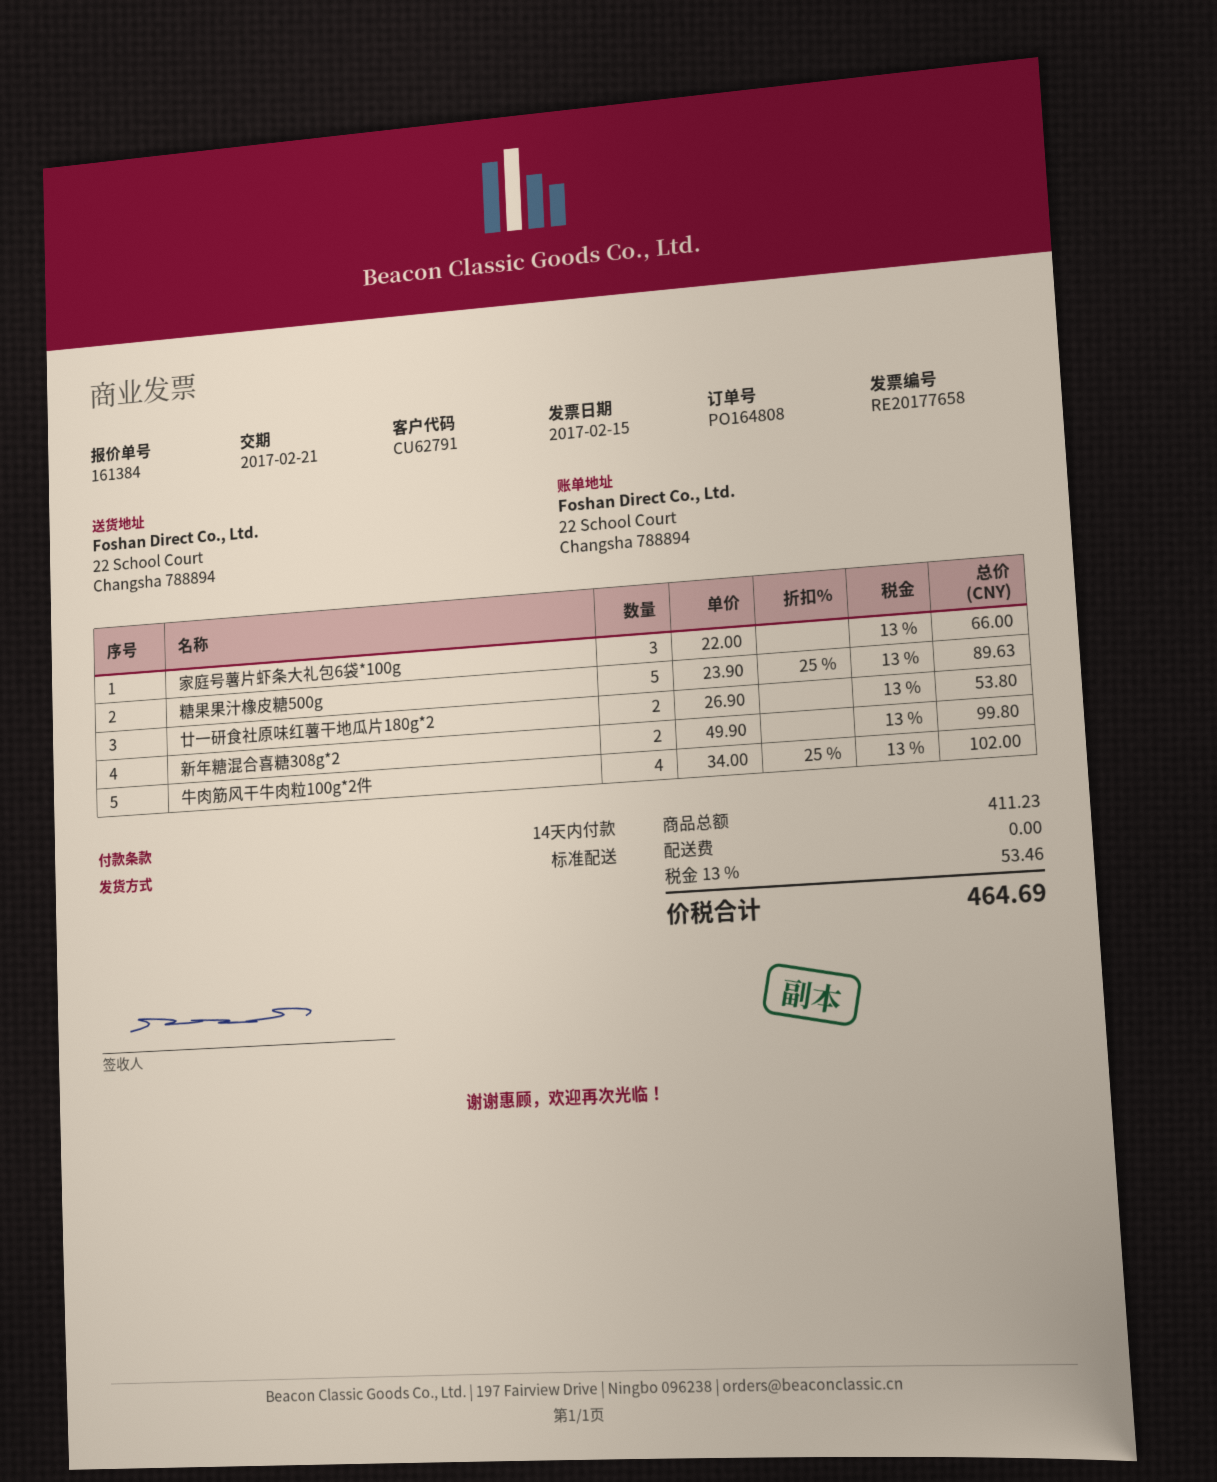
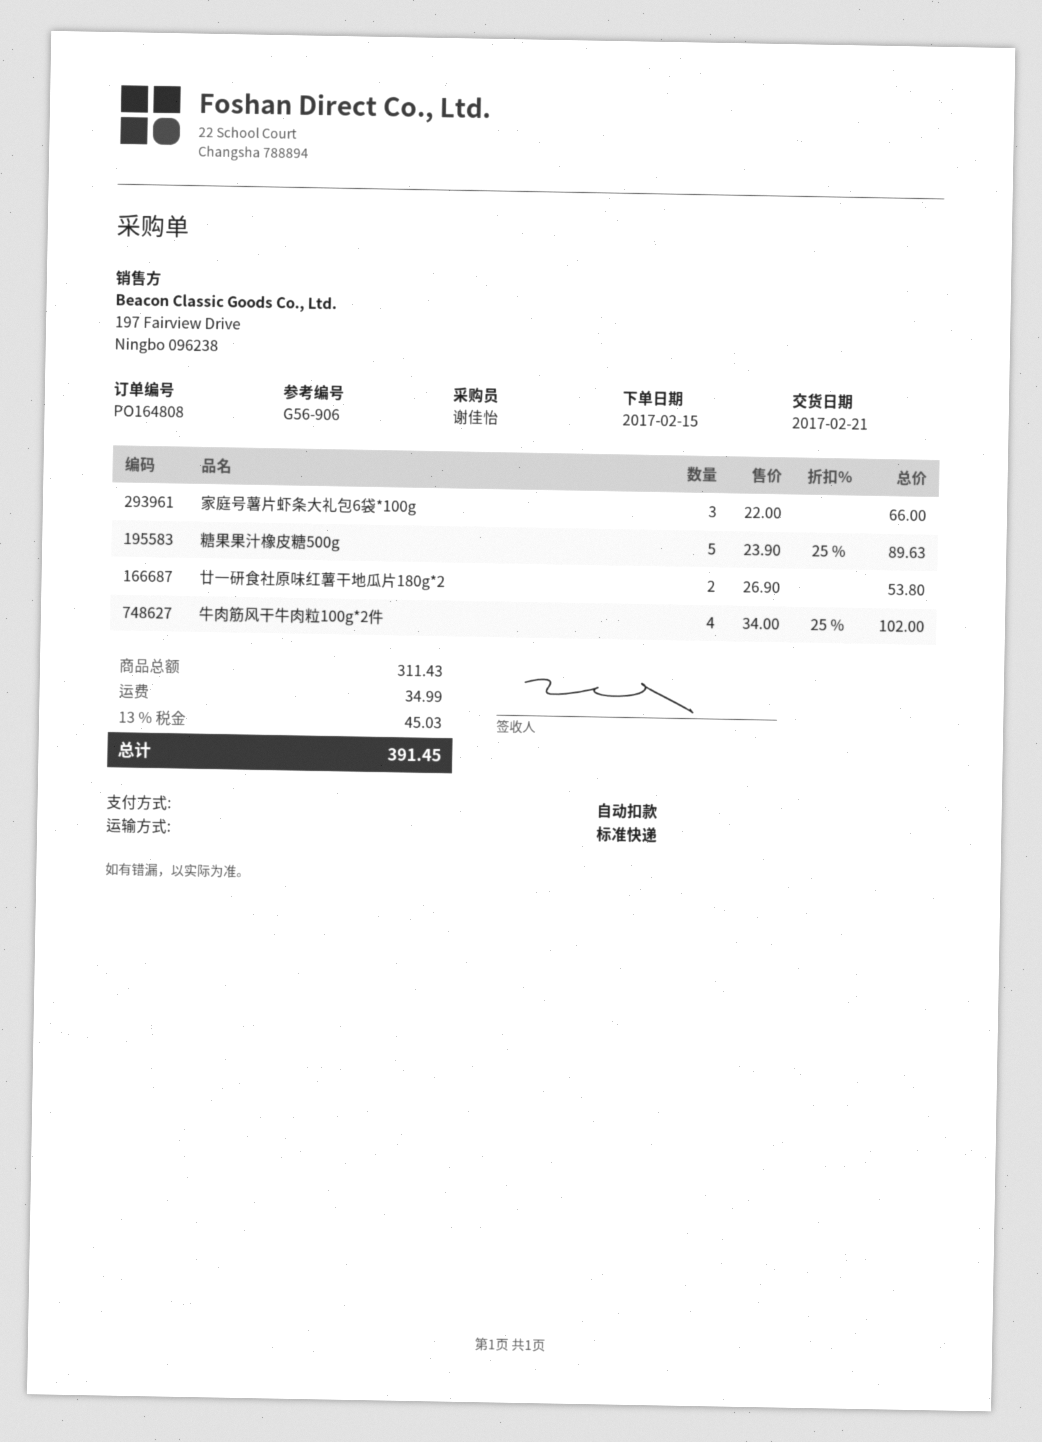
新年糖混合喜糖308g*2: 2 x 49.90 = 99.80 -> none
subtotal: 411.23 -> 311.43
shipping: 0.00 -> 34.99
tax: 13% = 53.46 -> 13% = 45.03
total: 464.69 -> 391.45

